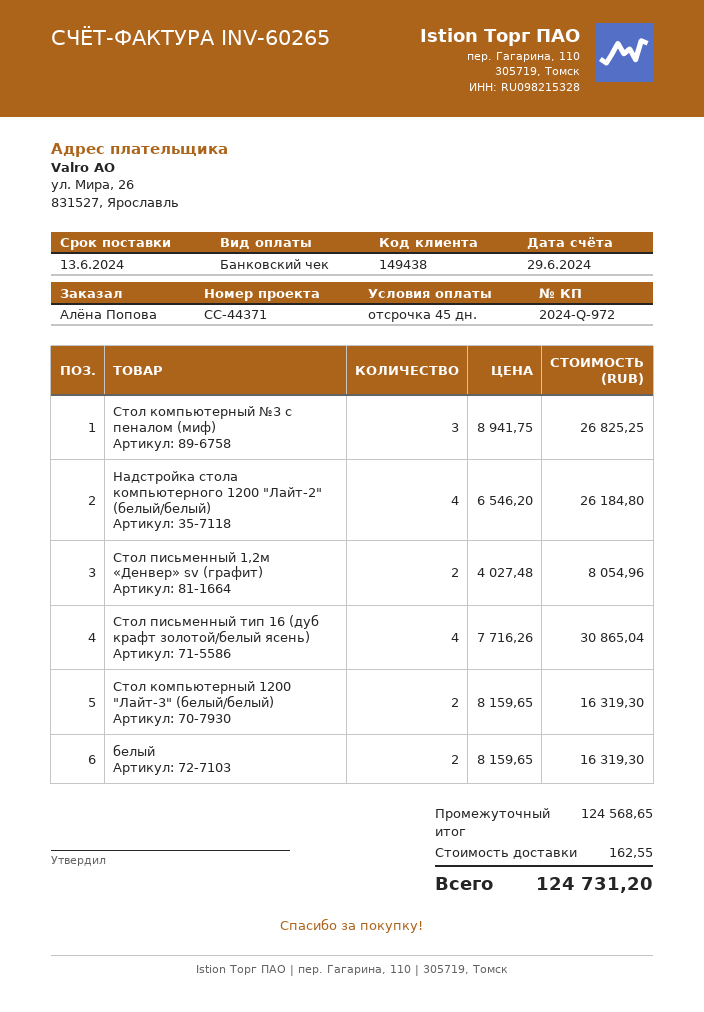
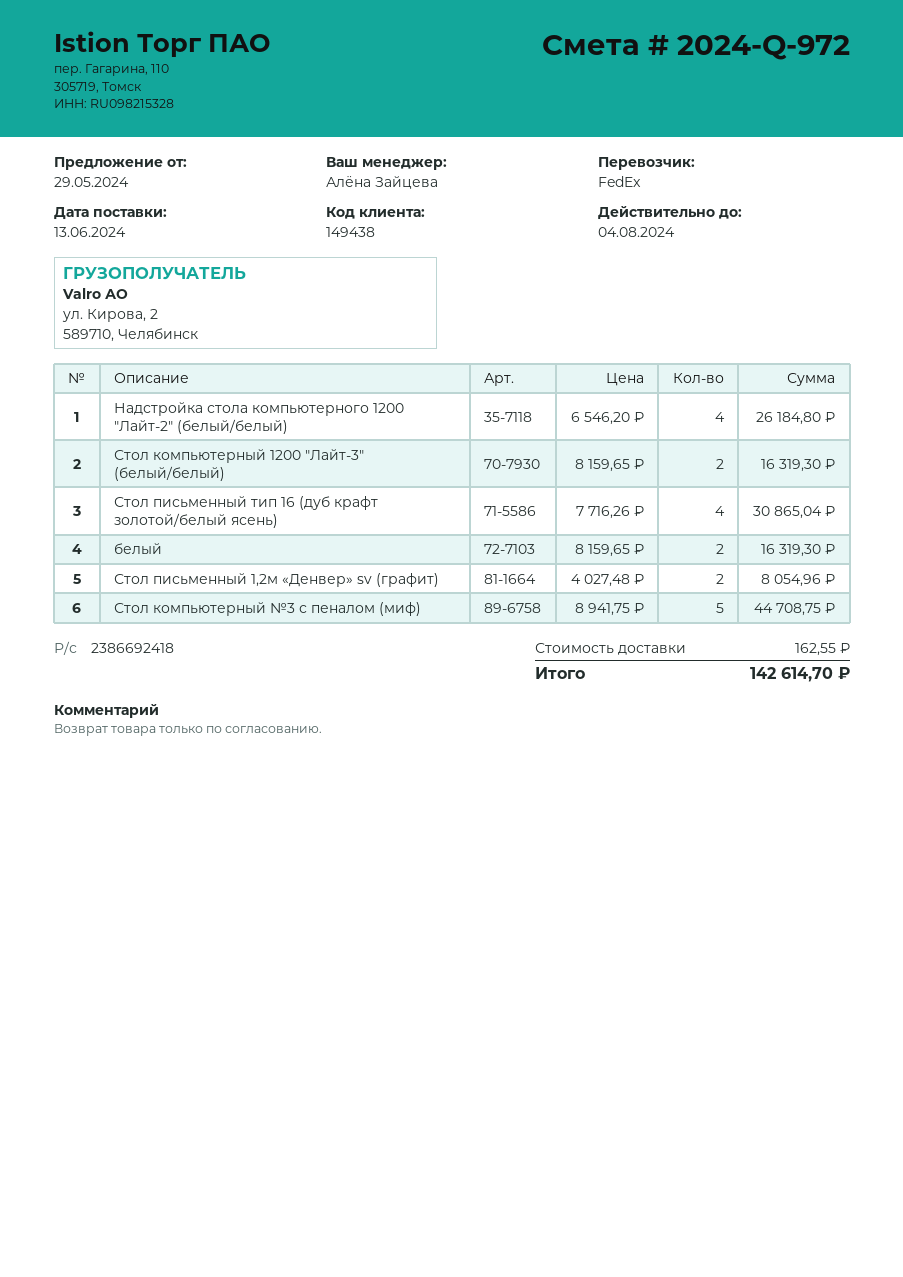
Стол компьютерный №3 с пеналом (миф): 3 x 8941.75 = 26825.25 -> 5 x 8941.75 = 44708.75
total: 124731.20 -> 142614.70

